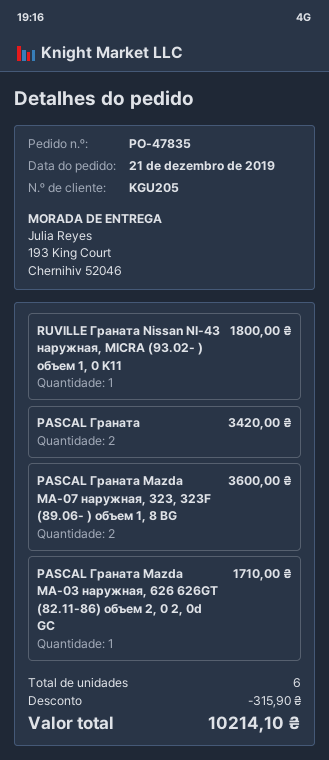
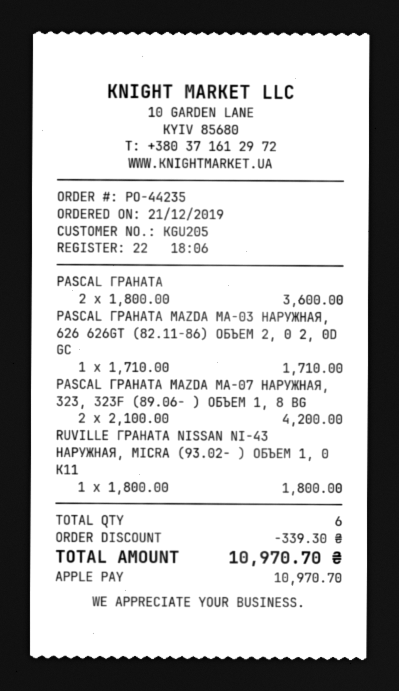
order number: PO-47835 -> PO-44235
PASCAL Граната: 2 for 3420.00 -> 2 for 3600.00
PASCAL Граната Mazda MA-07 наружная, 323, 323F (89.06- ) объем 1, 8 BG: 2 for 3600.00 -> 2 for 4200.00
discount: 315.90 -> 339.30
total: 10214.10 -> 10970.70

